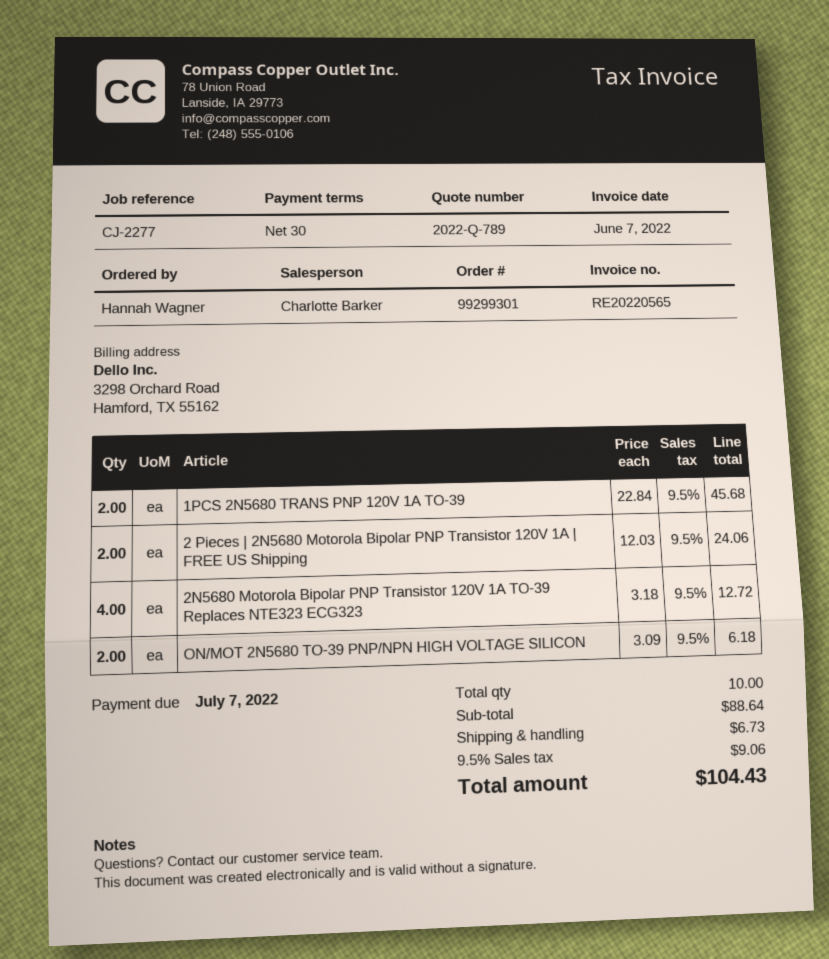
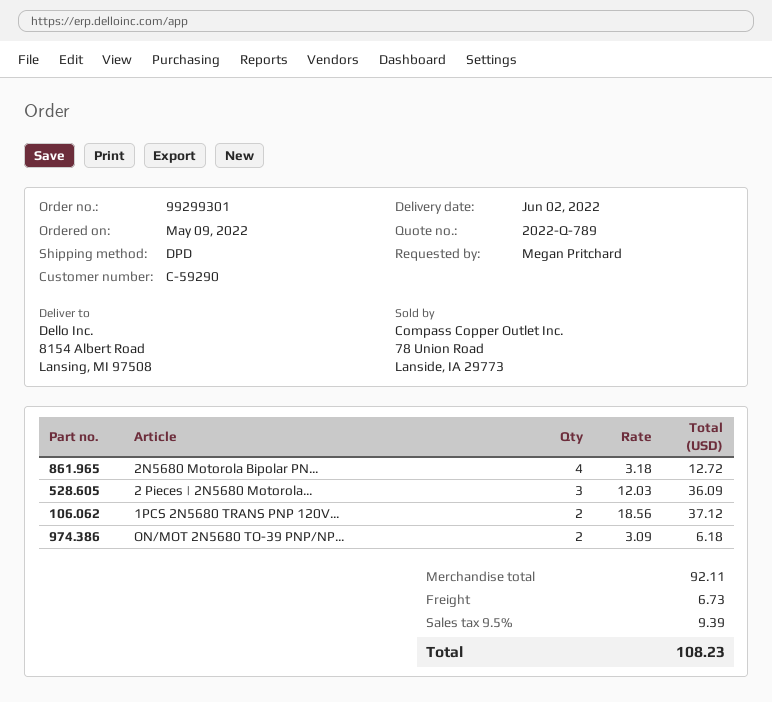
ordered by: Hannah Wagner -> Megan Pritchard
1PCS 2N5680 TRANS PNP 120V 1A TO-39: 2 x 22.84 = 45.68 -> 2 x 18.56 = 37.12
2 Pieces | 2N5680 Motorola Bipolar PNP Transistor 120V 1A | FREE US Shipping: 2 x 12.03 = 24.06 -> 3 x 12.03 = 36.09
subtotal: 88.64 -> 92.11
tax: 9.5% = 9.06 -> 9.5% = 9.39
total: 104.43 -> 108.23

